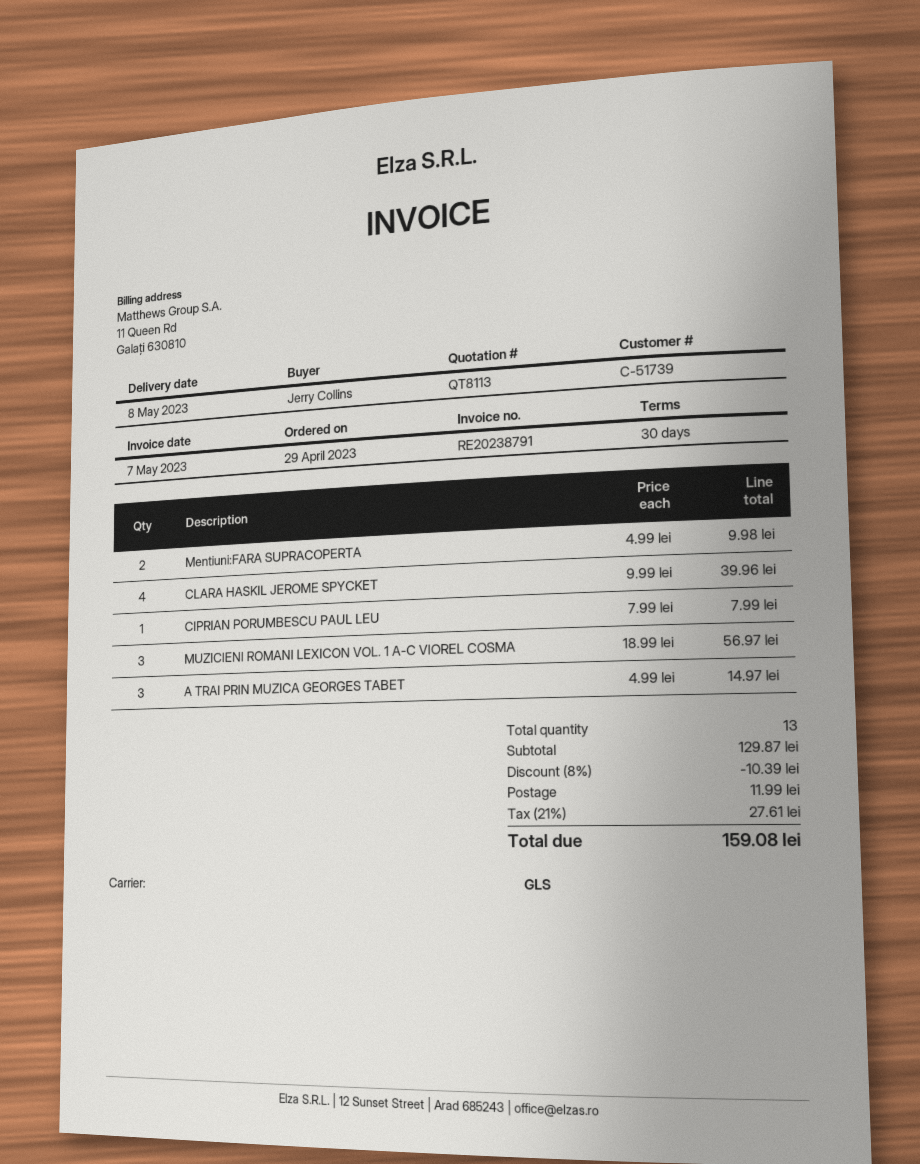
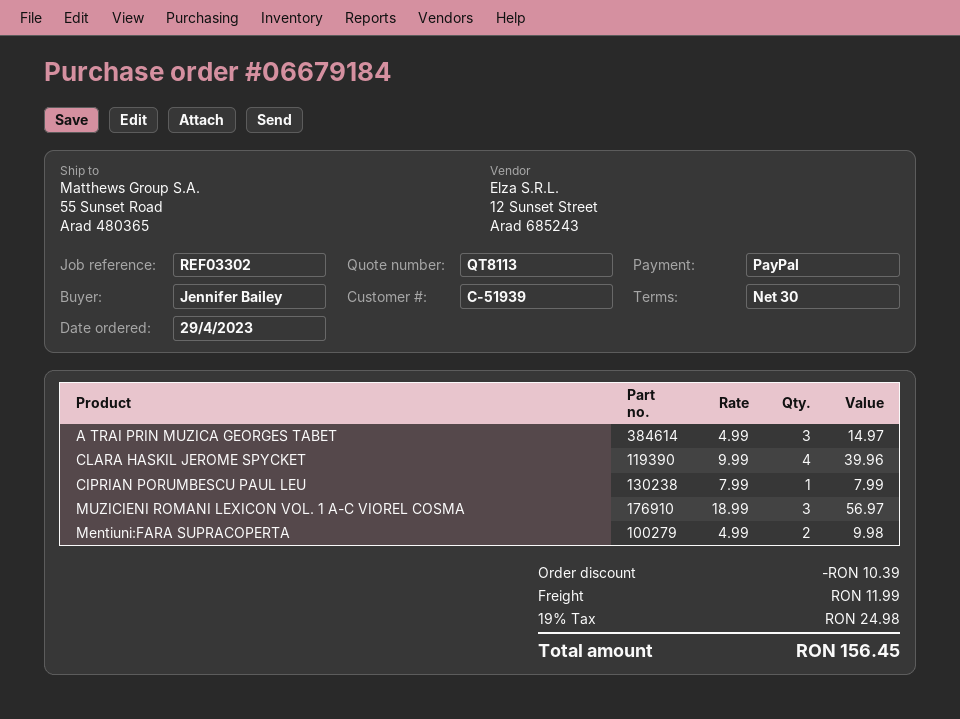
customer number: C-51739 -> C-51939
ordered by: Jerry Collins -> Jennifer Bailey
tax: 21% = 27.61 -> 19% = 24.98
total: 159.08 -> 156.45

